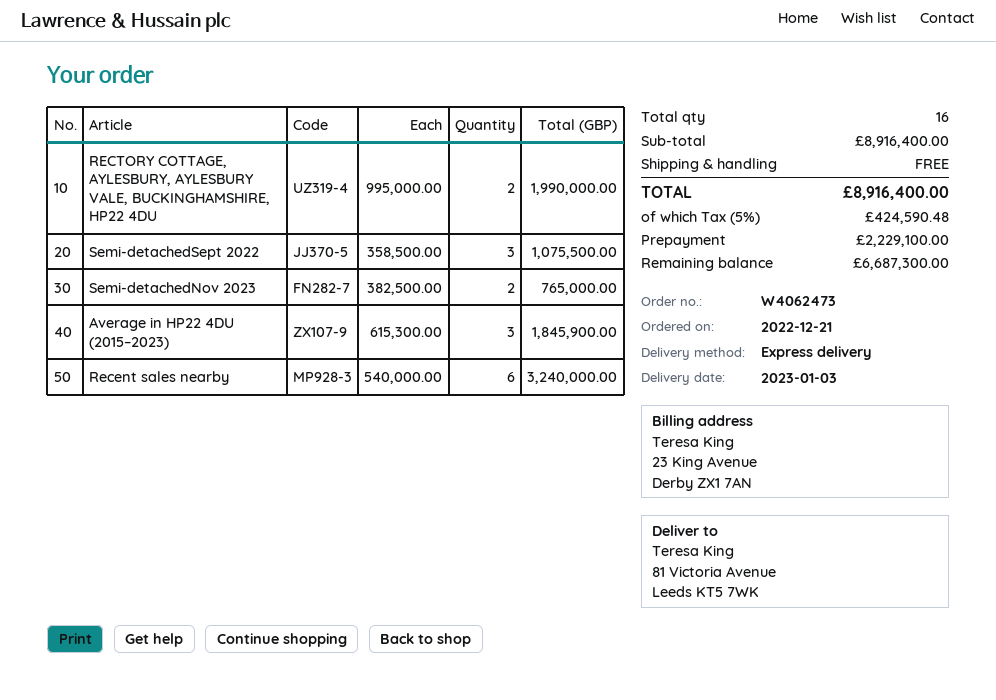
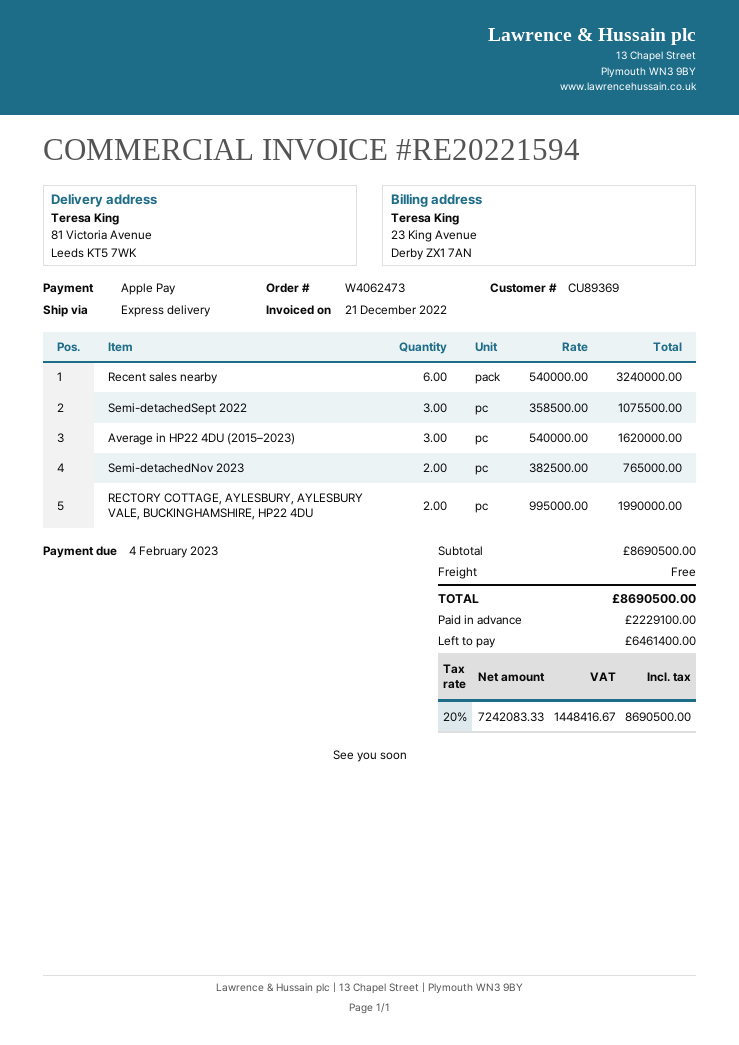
Average in HP22 4DU (2015–2023): 3 x 615300.00 = 1845900.00 -> 3 x 540000.00 = 1620000.00
subtotal: 8916400.00 -> 8690500.00
tax: 5% = 424590.48 -> 20% = 1448416.67
total: 8916400.00 -> 8690500.00
balance: 6687300.00 -> 6461400.00

